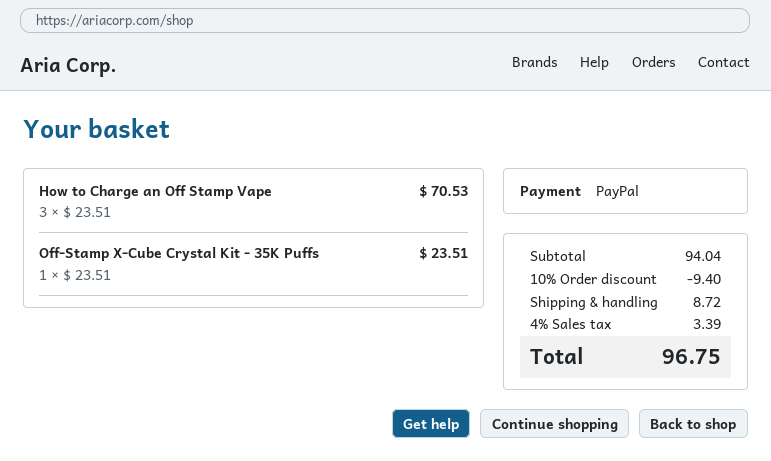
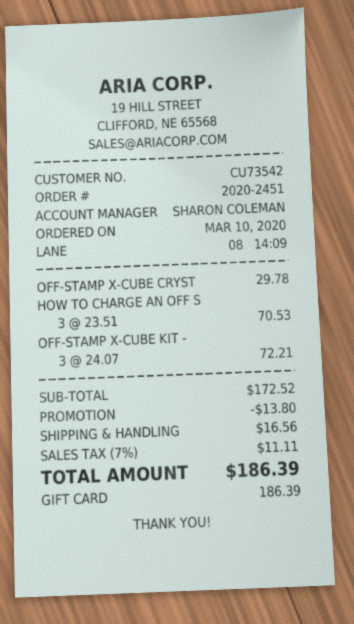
payment method: PayPal -> gift card
Off-Stamp X-Cube Crystal Kit - 35K Puffs: 1 x 23.51 = 23.51 -> 1 x 29.78 = 29.78
OFF-STAMP X-CUBE KIT -: none -> 3 x 24.07 = 72.21
subtotal: 94.04 -> 172.52
discount: 9.40 -> 13.80
shipping: 8.72 -> 16.56
tax: 4% = 3.39 -> 7% = 11.11
total: 96.75 -> 186.39

